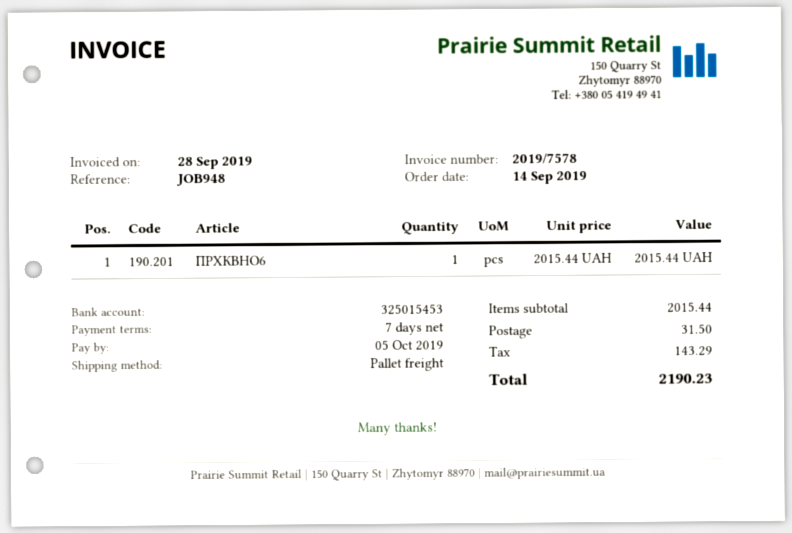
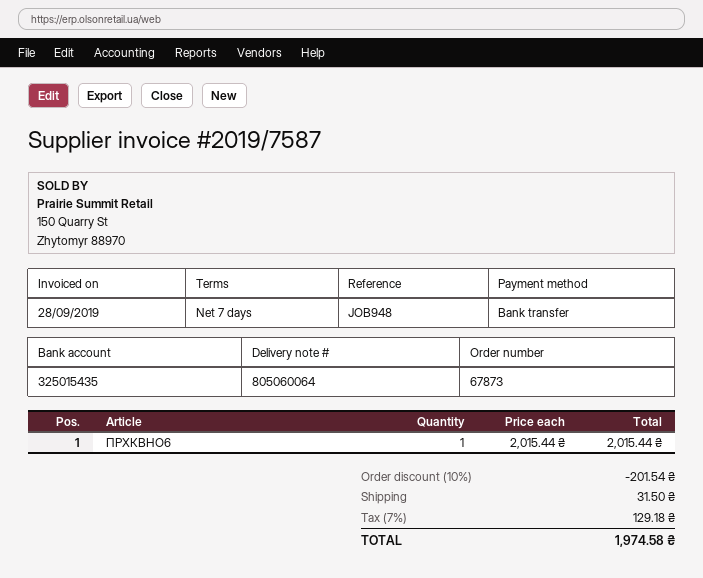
invoice number: 2019/7578 -> 2019/7587
bank account: 325015453 -> 325015435
discount: none -> 10% = 201.54
tax: 143.29 -> 129.18
total: 2190.23 -> 1974.58

